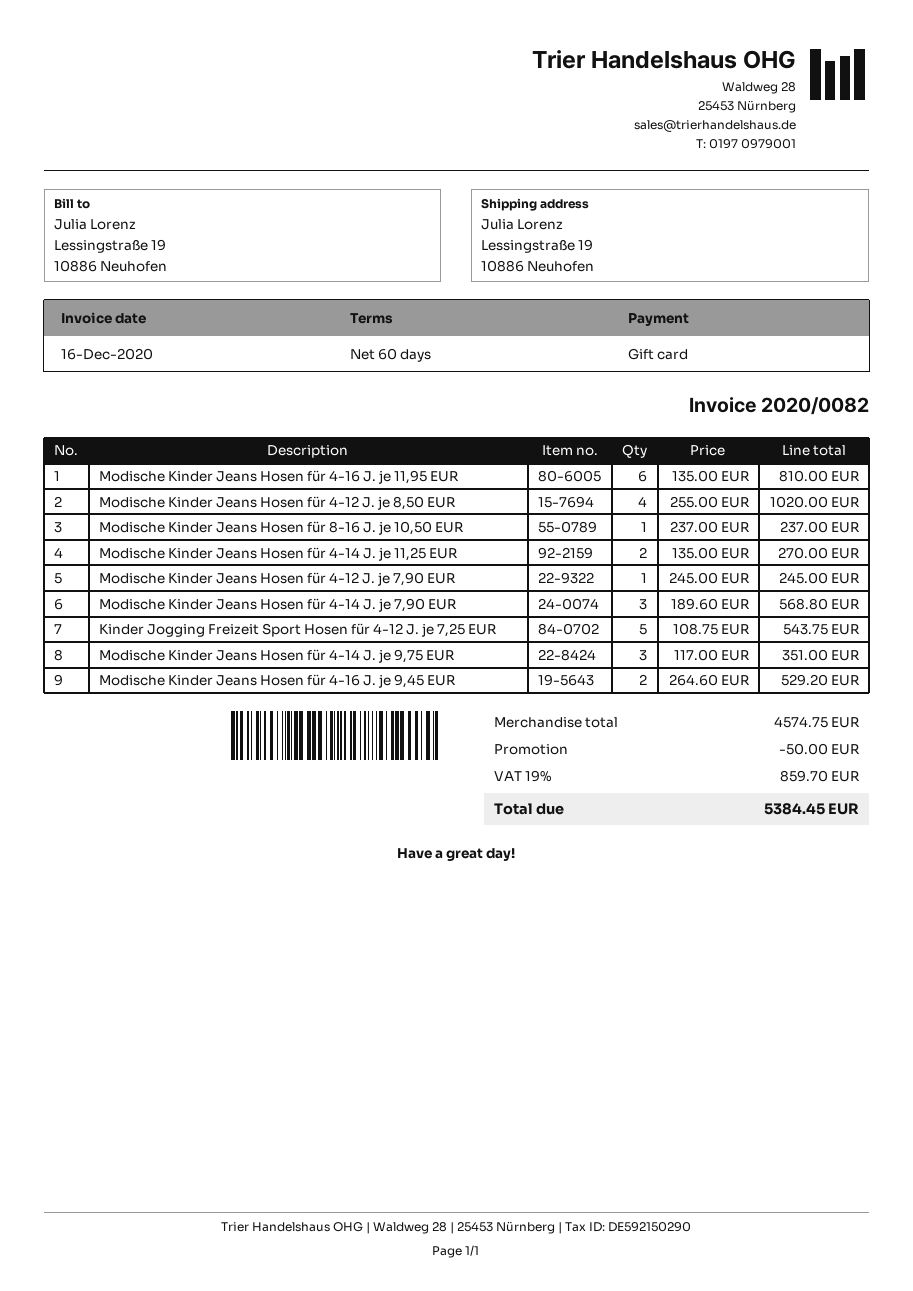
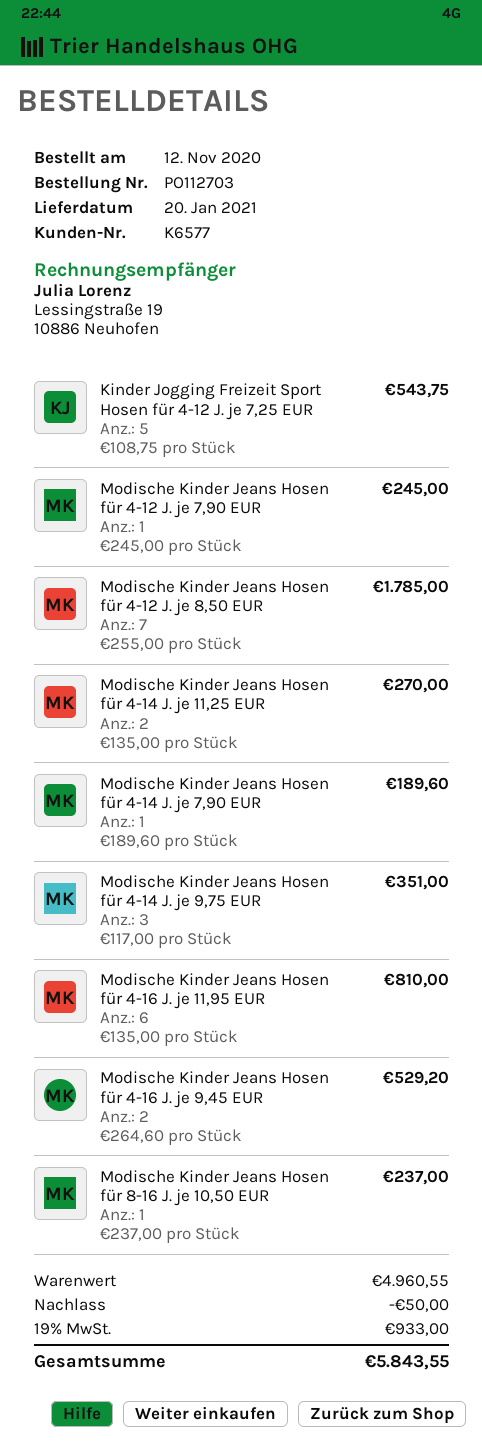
Modische Kinder Jeans Hosen für 4-12 J. je 8,50 EUR: 4 x 255.00 = 1020.00 -> 7 x 255.00 = 1785.00
Modische Kinder Jeans Hosen für 4-14 J. je 7,90 EUR: 3 x 189.60 = 568.80 -> 1 x 189.60 = 189.60
subtotal: 4574.75 -> 4960.55
tax: 19% = 859.70 -> 19% = 933.00
total: 5384.45 -> 5843.55

